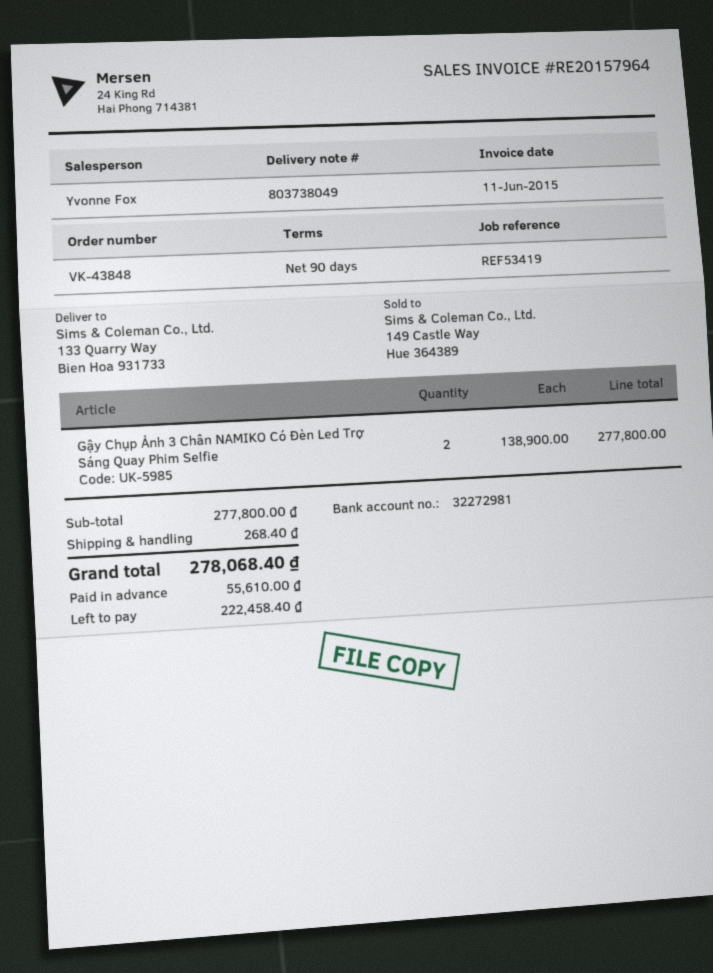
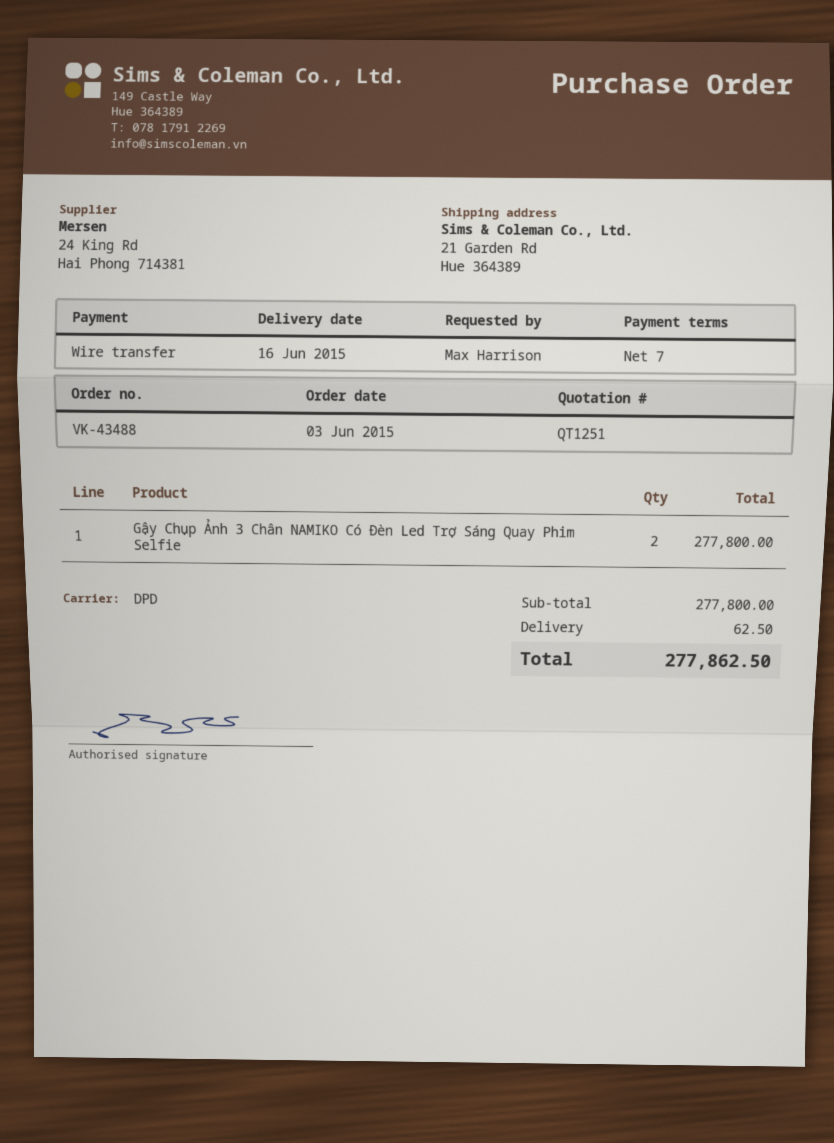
order number: VK-43848 -> VK-43488
payment terms: 90 days -> 7 days
ship to: 133 Quarry Way, Bien Hoa 931733 -> 21 Garden Rd, Hue 364389
shipping: 268.40 -> 62.50
total: 278068.40 -> 277862.50

